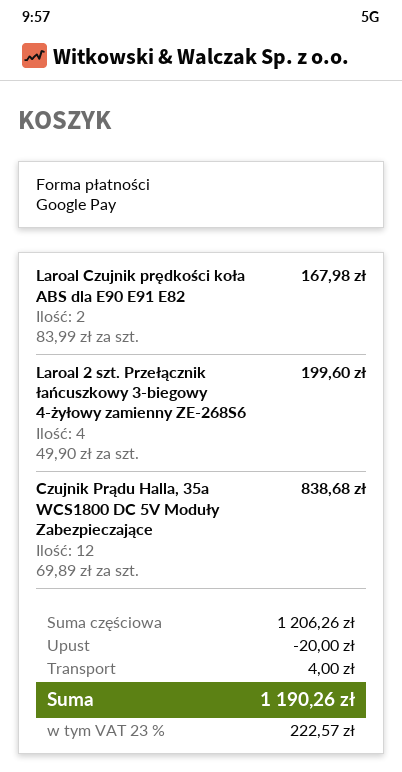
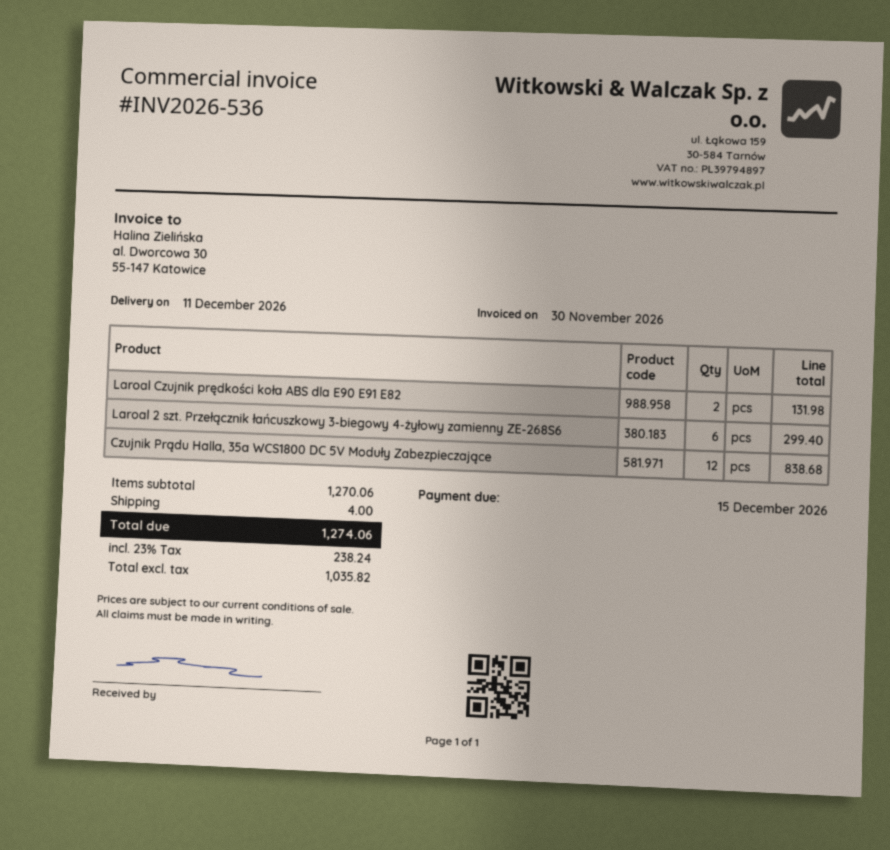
Laroal Czujnik prędkości koła ABS dla E90 E91 E82: 2 for 167.98 -> 2 for 131.98
Laroal 2 szt. Przełącznik łańcuszkowy 3-biegowy 4-żyłowy zamienny ZE-268S6: 4 for 199.60 -> 6 for 299.40
subtotal: 1206.26 -> 1270.06
discount: 20.00 -> none
tax: 23% = 222.57 -> 23% = 238.24
total: 1190.26 -> 1274.06

